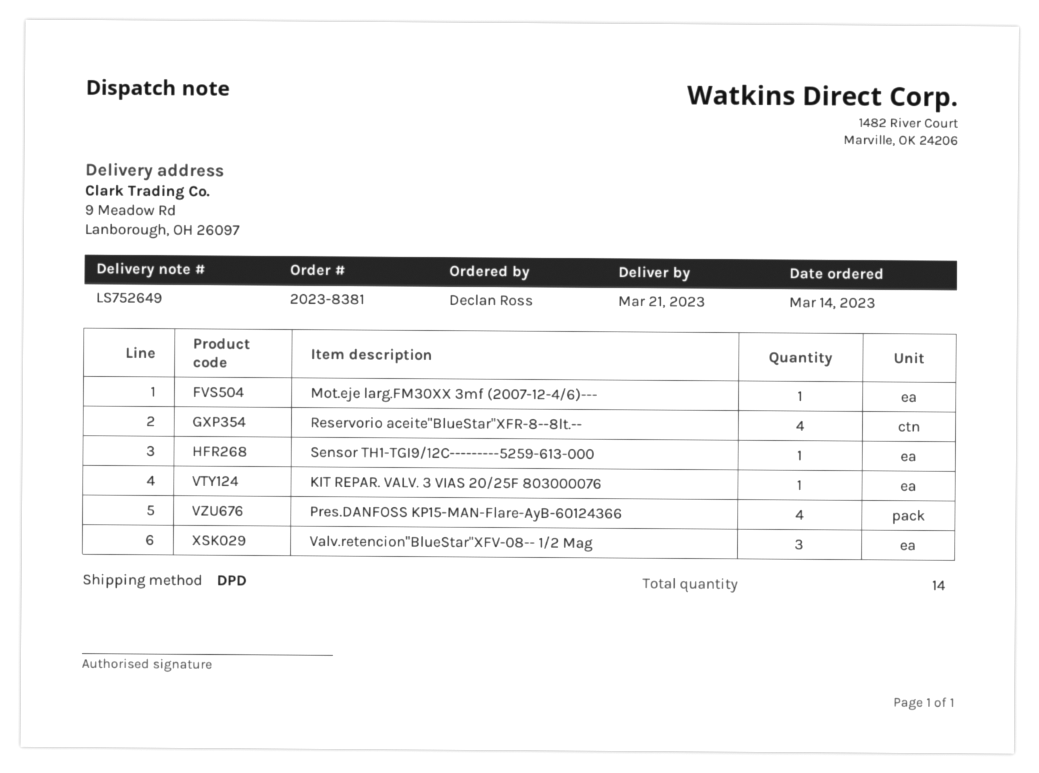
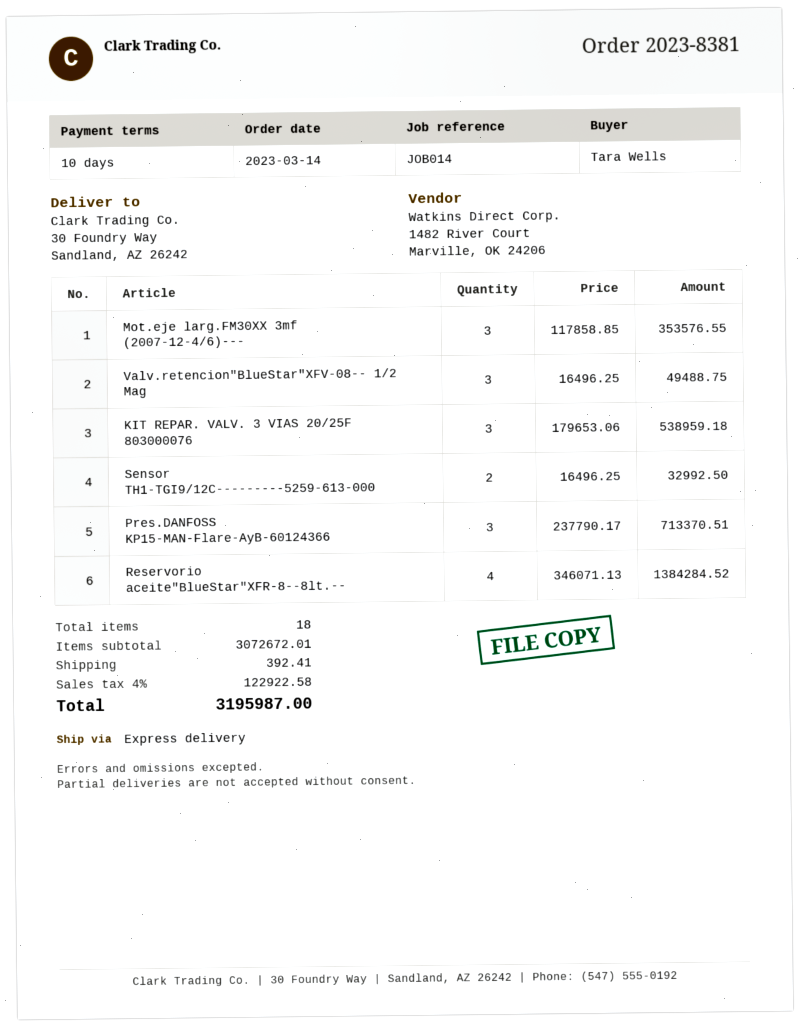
ordered by: Declan Ross -> Tara Wells
shipping method: DPD -> express
ship to: 9 Meadow Rd, Lanborough, OH 26097 -> 30 Foundry Way, Sandland, AZ 26242
Mot.eje larg.FM30XX 3mf (2007-12-4/6)---: 1 -> 3
Sensor TH1-TGI9/12C---------5259-613-000: 1 -> 2
KIT REPAR. VALV. 3 VIAS 20/25F 803000076: 1 -> 3
Pres.DANFOSS KP15-MAN-Flare-AyB-60124366: 4 -> 3
total quantity: 14 -> 18

